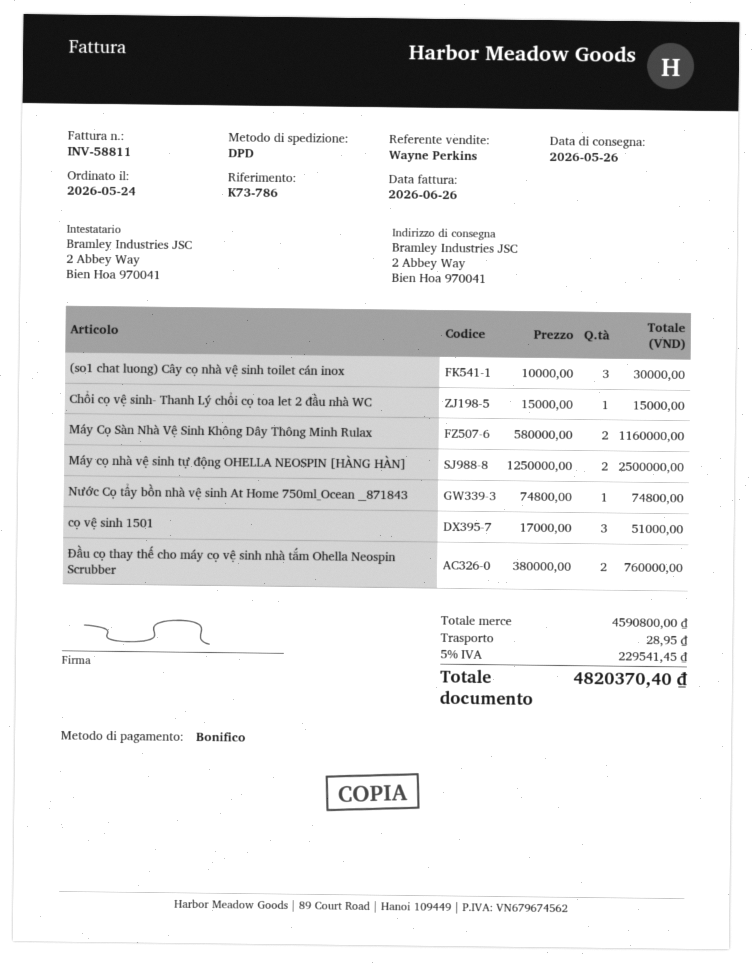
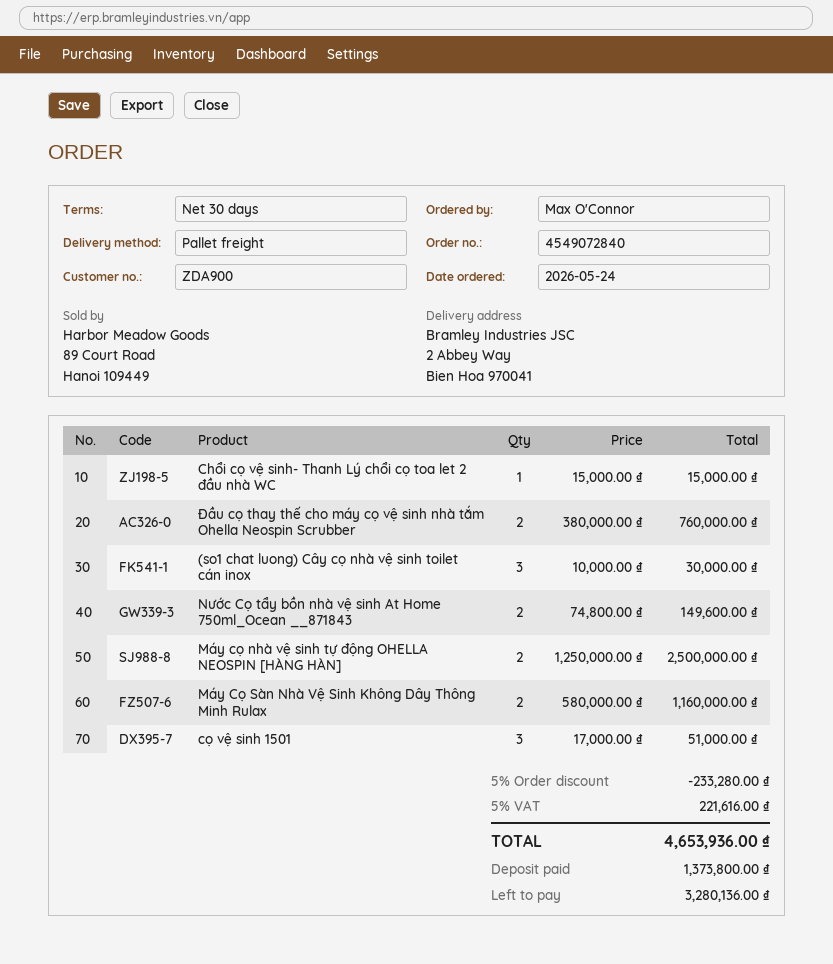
shipping method: DPD -> pallet freight
Nước Cọ tẩy bồn nhà vệ sinh At Home 750ml_Ocean __871843: 1 x 74800.00 = 74800.00 -> 2 x 74800.00 = 149600.00
discount: none -> 5% = 233280.00
shipping: 28.95 -> none
tax: 5% = 229541.45 -> 5% = 221616.00
total: 4820370.40 -> 4653936.00

